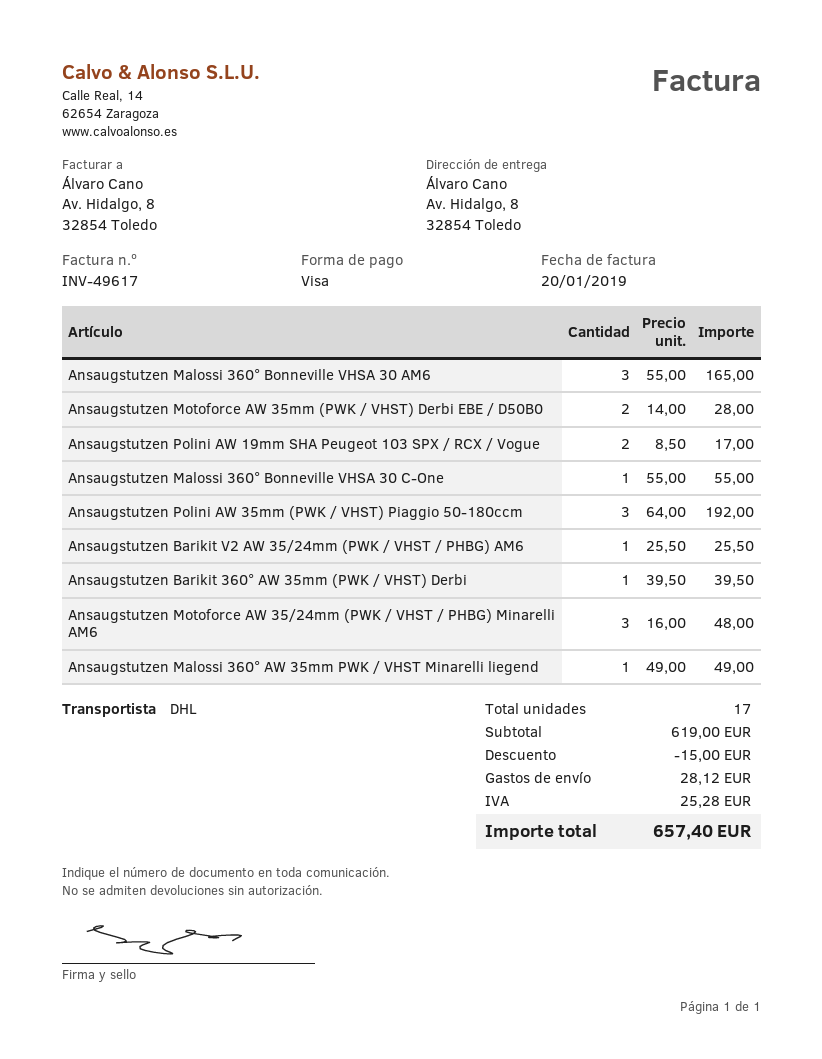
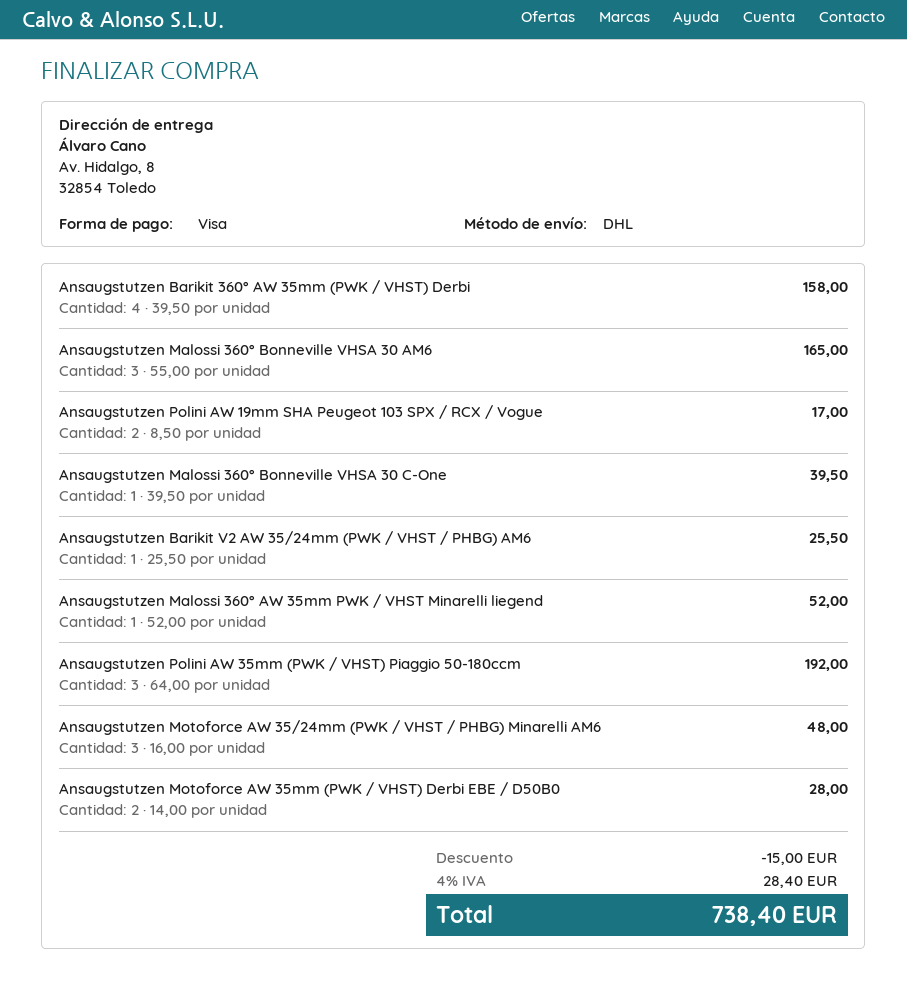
Ansaugstutzen Malossi 360° Bonneville VHSA 30 C-One: 1 x 55.00 = 55.00 -> 1 x 39.50 = 39.50
Ansaugstutzen Barikit 360° AW 35mm (PWK / VHST) Derbi: 1 x 39.50 = 39.50 -> 4 x 39.50 = 158.00
Ansaugstutzen Malossi 360° AW 35mm PWK / VHST Minarelli liegend: 1 x 49.00 = 49.00 -> 1 x 52.00 = 52.00
shipping: 28.12 -> none
tax: 25.28 -> 28.40
total: 657.40 -> 738.40

